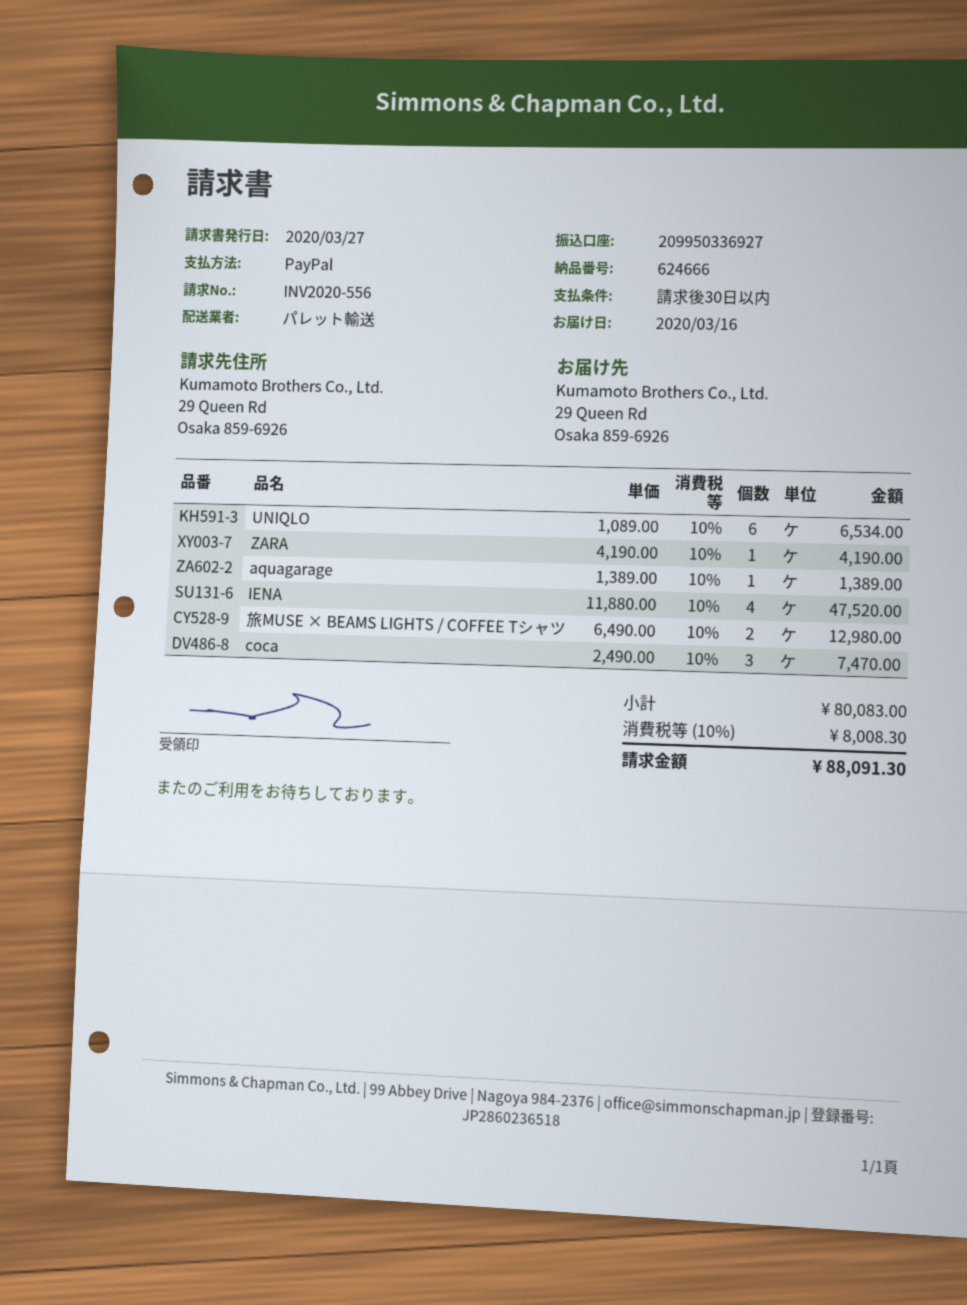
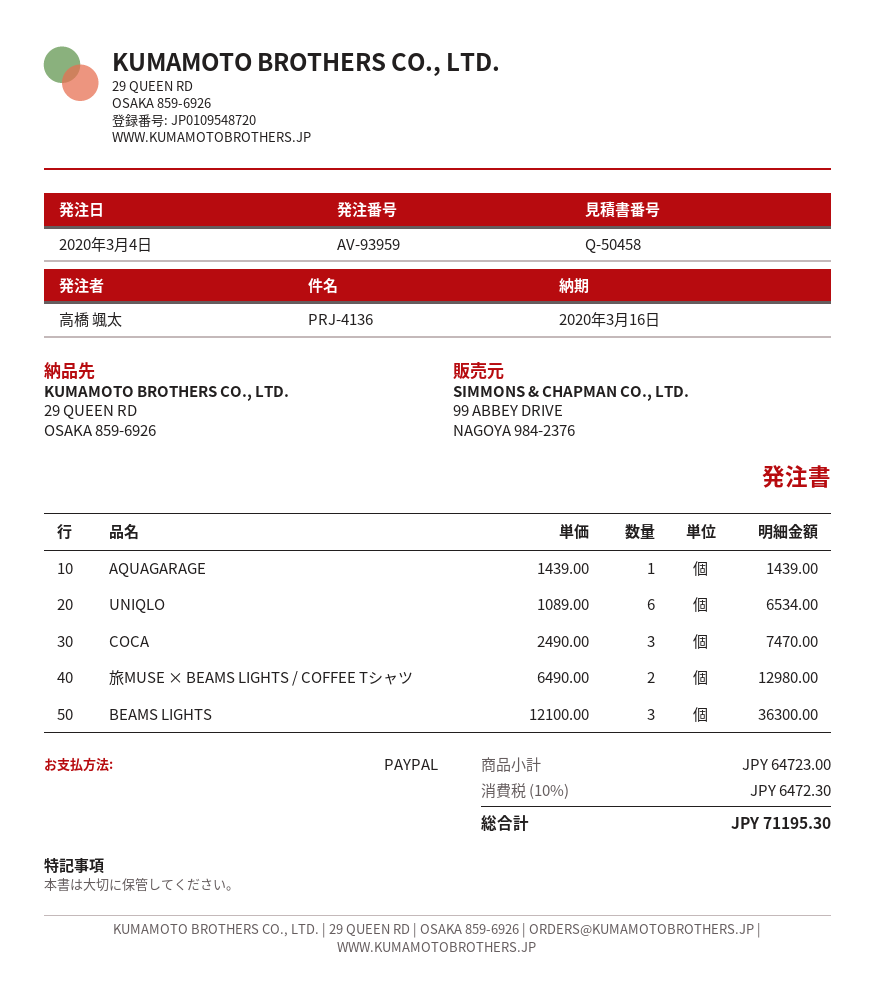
ZARA: 1 x 4190.00 = 4190.00 -> none
aquagarage: 1 x 1389.00 = 1389.00 -> 1 x 1439.00 = 1439.00
IENA: 4 x 11880.00 = 47520.00 -> none
BEAMS LIGHTS: none -> 3 x 12100.00 = 36300.00
subtotal: 80083.00 -> 64723.00
tax: 10% = 8008.30 -> 10% = 6472.30
total: 88091.30 -> 71195.30

